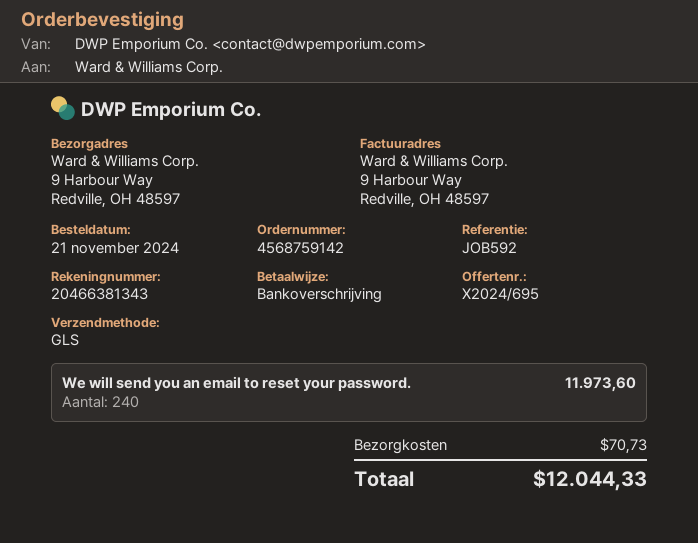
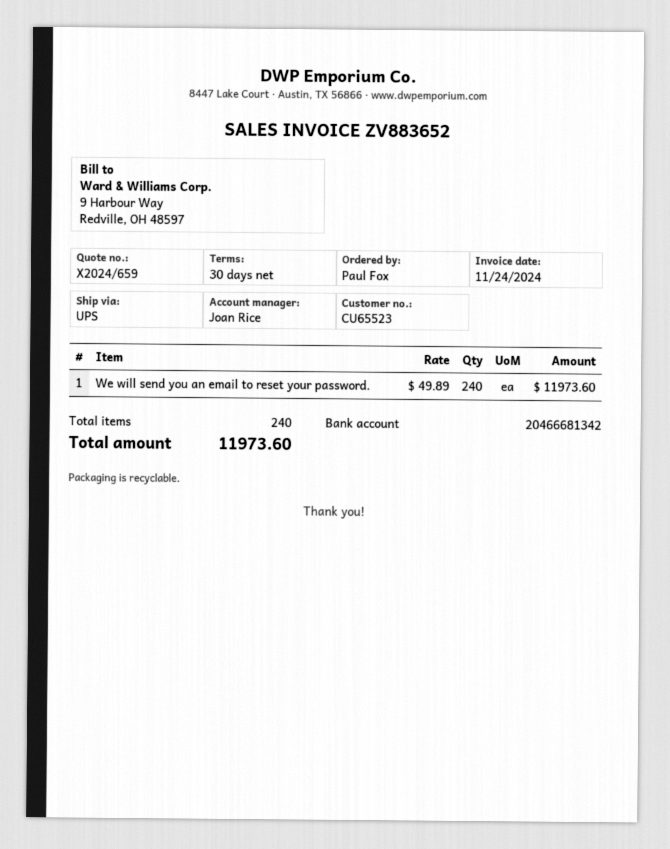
quote number: X2024/695 -> X2024/659
bank account: 20466381343 -> 20466681342
shipping method: GLS -> UPS
shipping: 70.73 -> none
total: 12044.33 -> 11973.60

